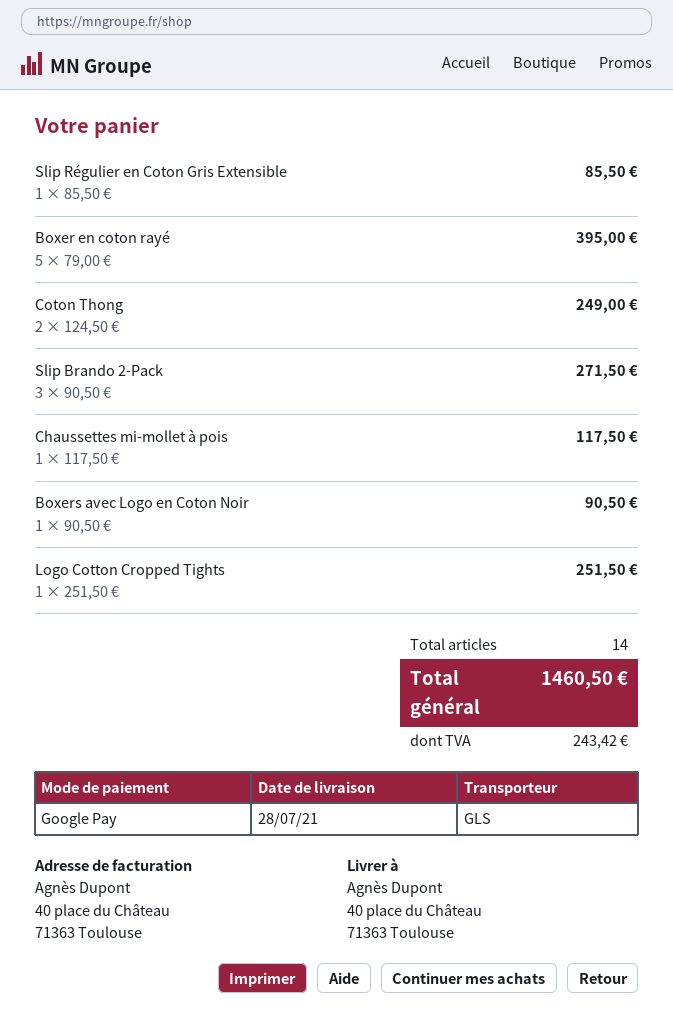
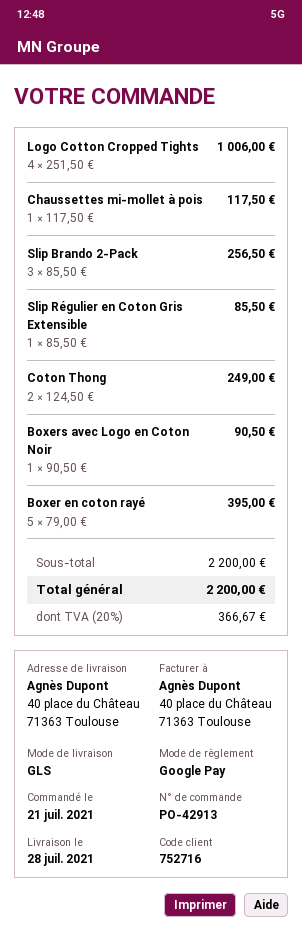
Slip Brando 2-Pack: 3 x 90.50 = 271.50 -> 3 x 85.50 = 256.50
Logo Cotton Cropped Tights: 1 x 251.50 = 251.50 -> 4 x 251.50 = 1006.00
tax: 243.42 -> 366.67
total: 1460.50 -> 2200.00

